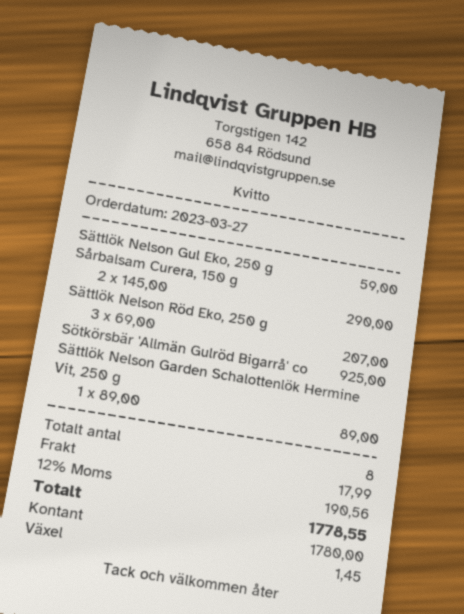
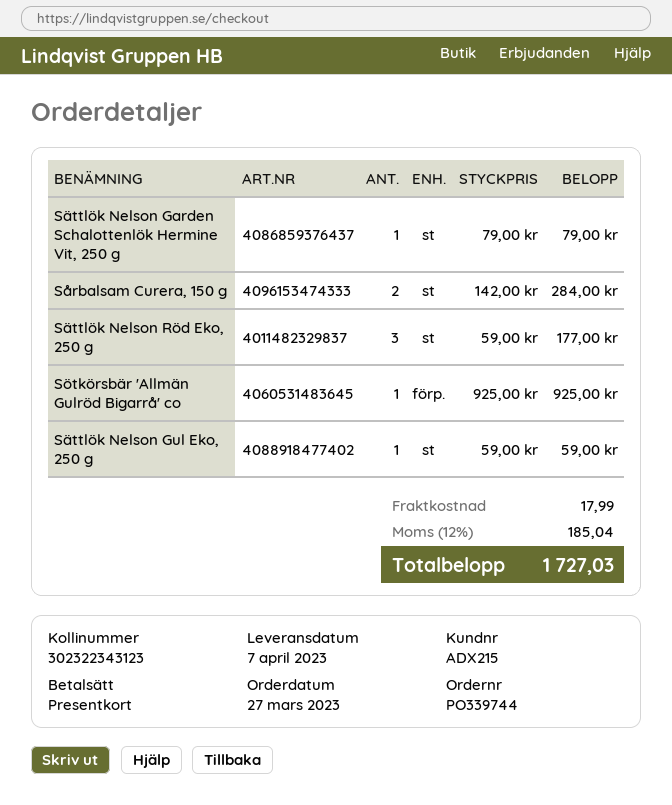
payment method: cash -> gift card
Sårbalsam Curera, 150 g: 2 x 145.00 = 290.00 -> 2 x 142.00 = 284.00
Sättlök Nelson Röd Eko, 250 g: 3 x 69.00 = 207.00 -> 3 x 59.00 = 177.00
Sättlök Nelson Garden Schalottenlök Hermine Vit, 250 g: 1 x 89.00 = 89.00 -> 1 x 79.00 = 79.00
tax: 12% = 190.56 -> 12% = 185.04
total: 1778.55 -> 1727.03

